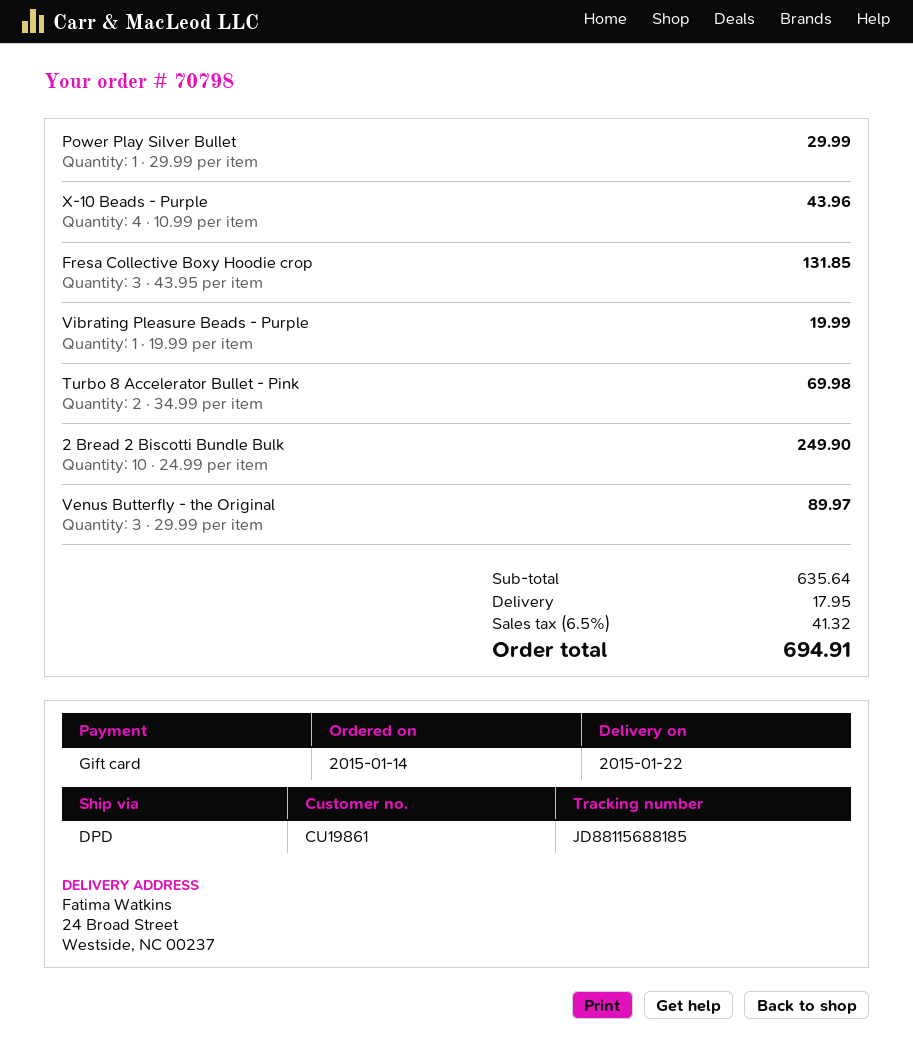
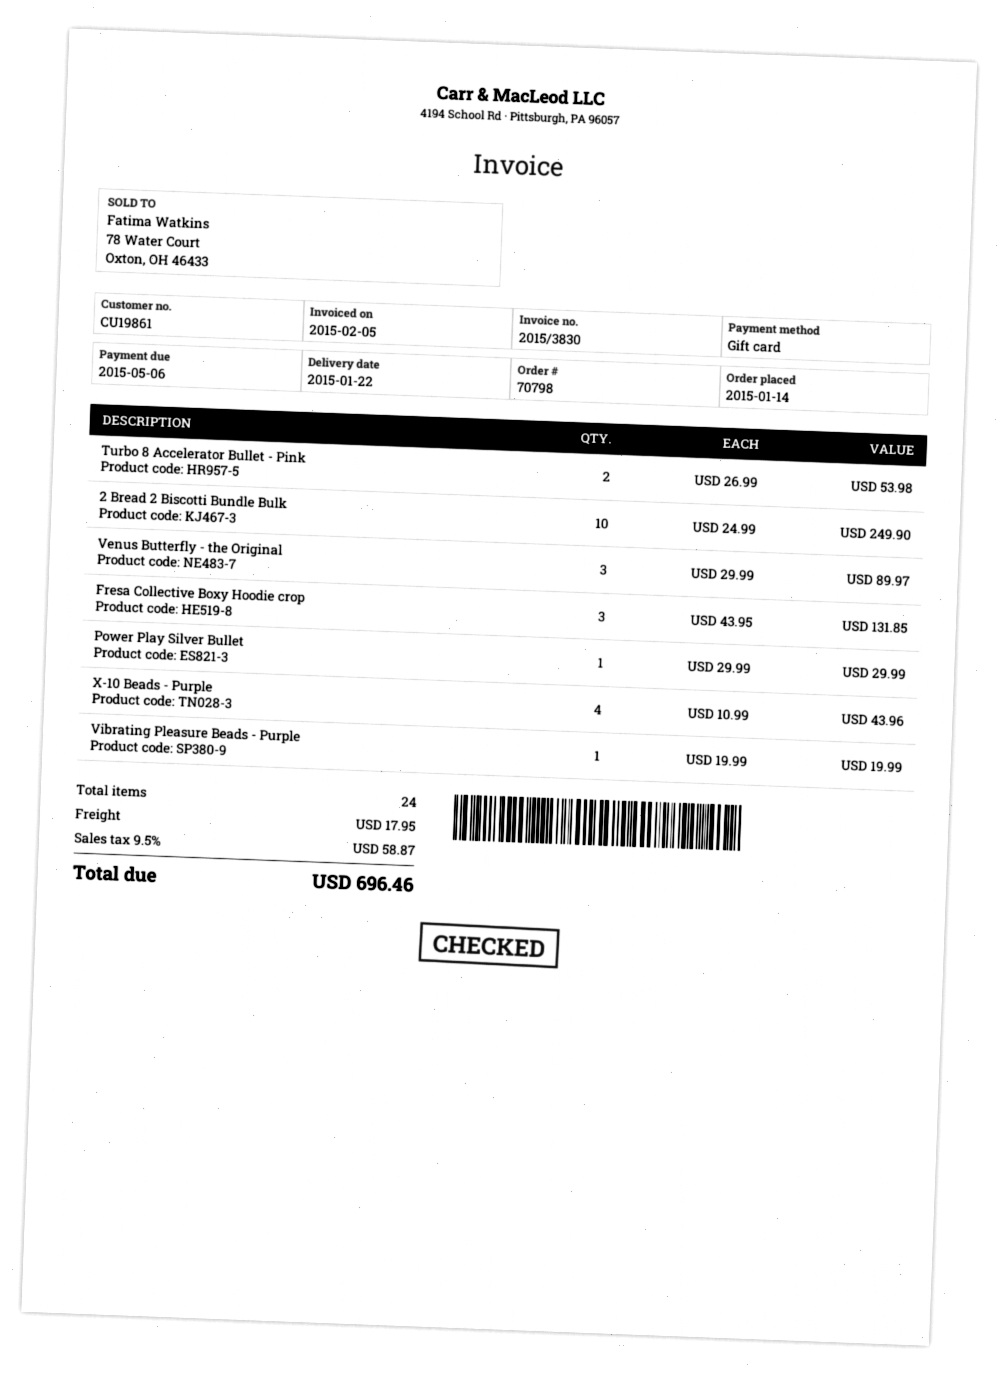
Turbo 8 Accelerator Bullet - Pink: 2 x 34.99 = 69.98 -> 2 x 26.99 = 53.98
tax: 6.5% = 41.32 -> 9.5% = 58.87
total: 694.91 -> 696.46

